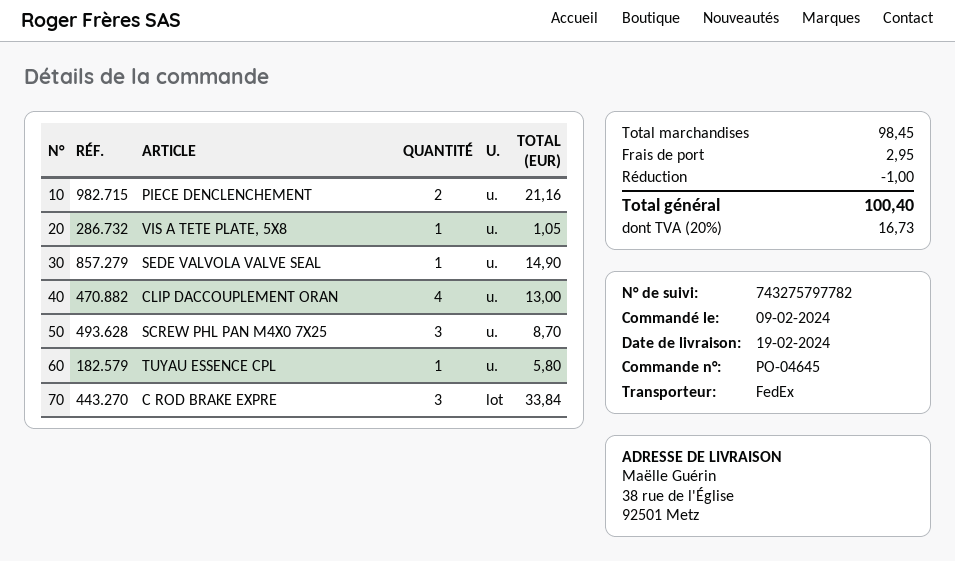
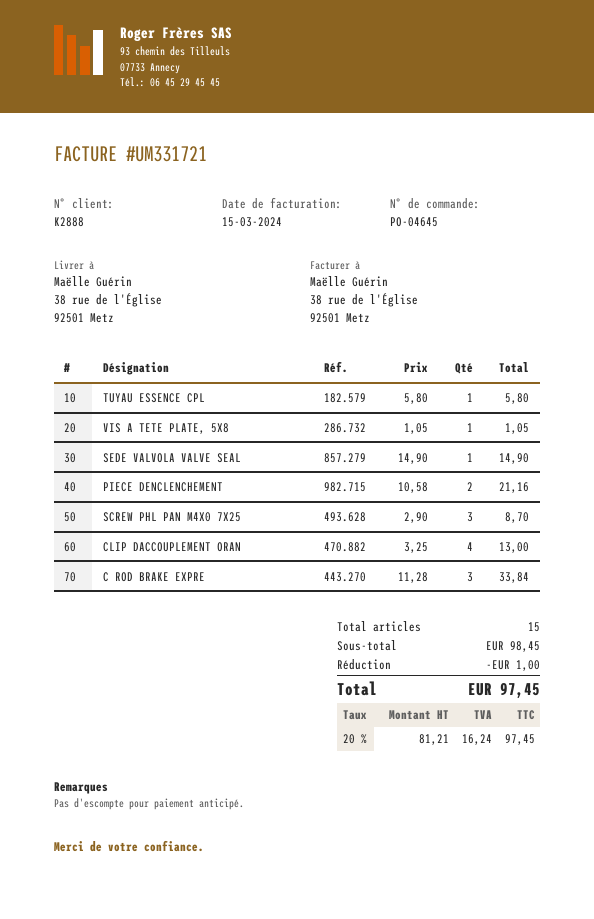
shipping: 2.95 -> none
tax: 20% = 16.73 -> 20% = 16.24
total: 100.40 -> 97.45

